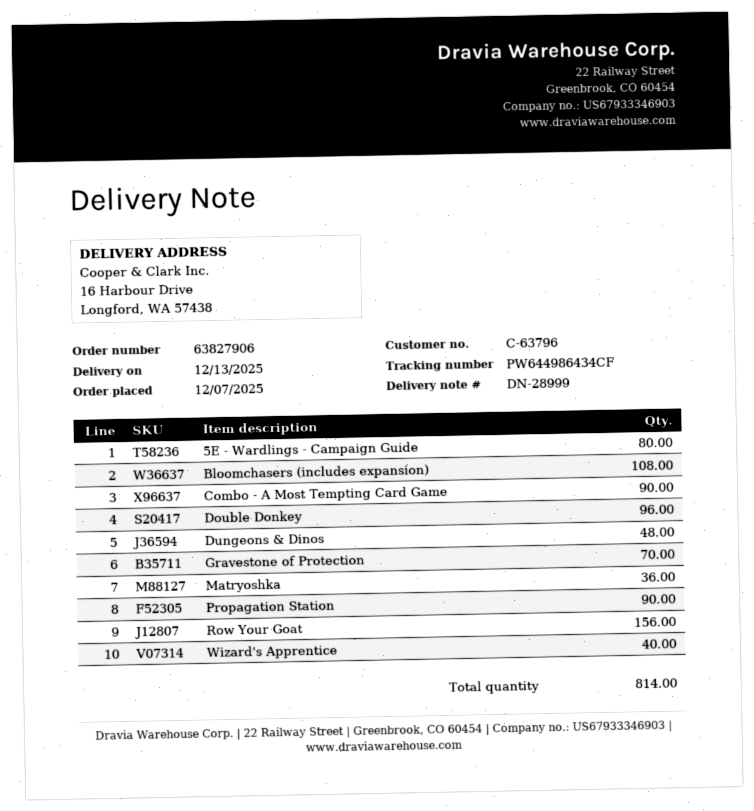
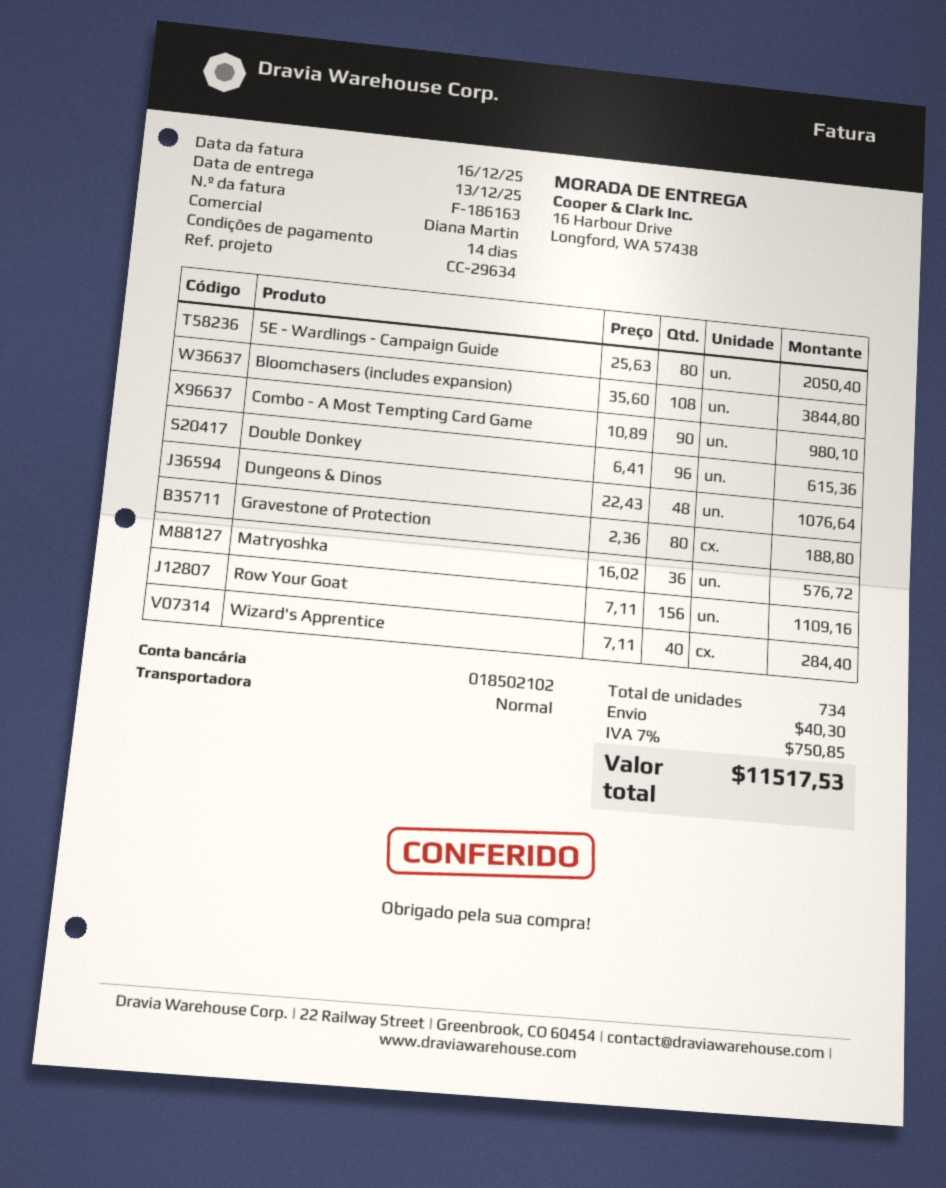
Gravestone of Protection: 70 -> 80
Propagation Station: 90 -> none
total quantity: 814 -> 734

